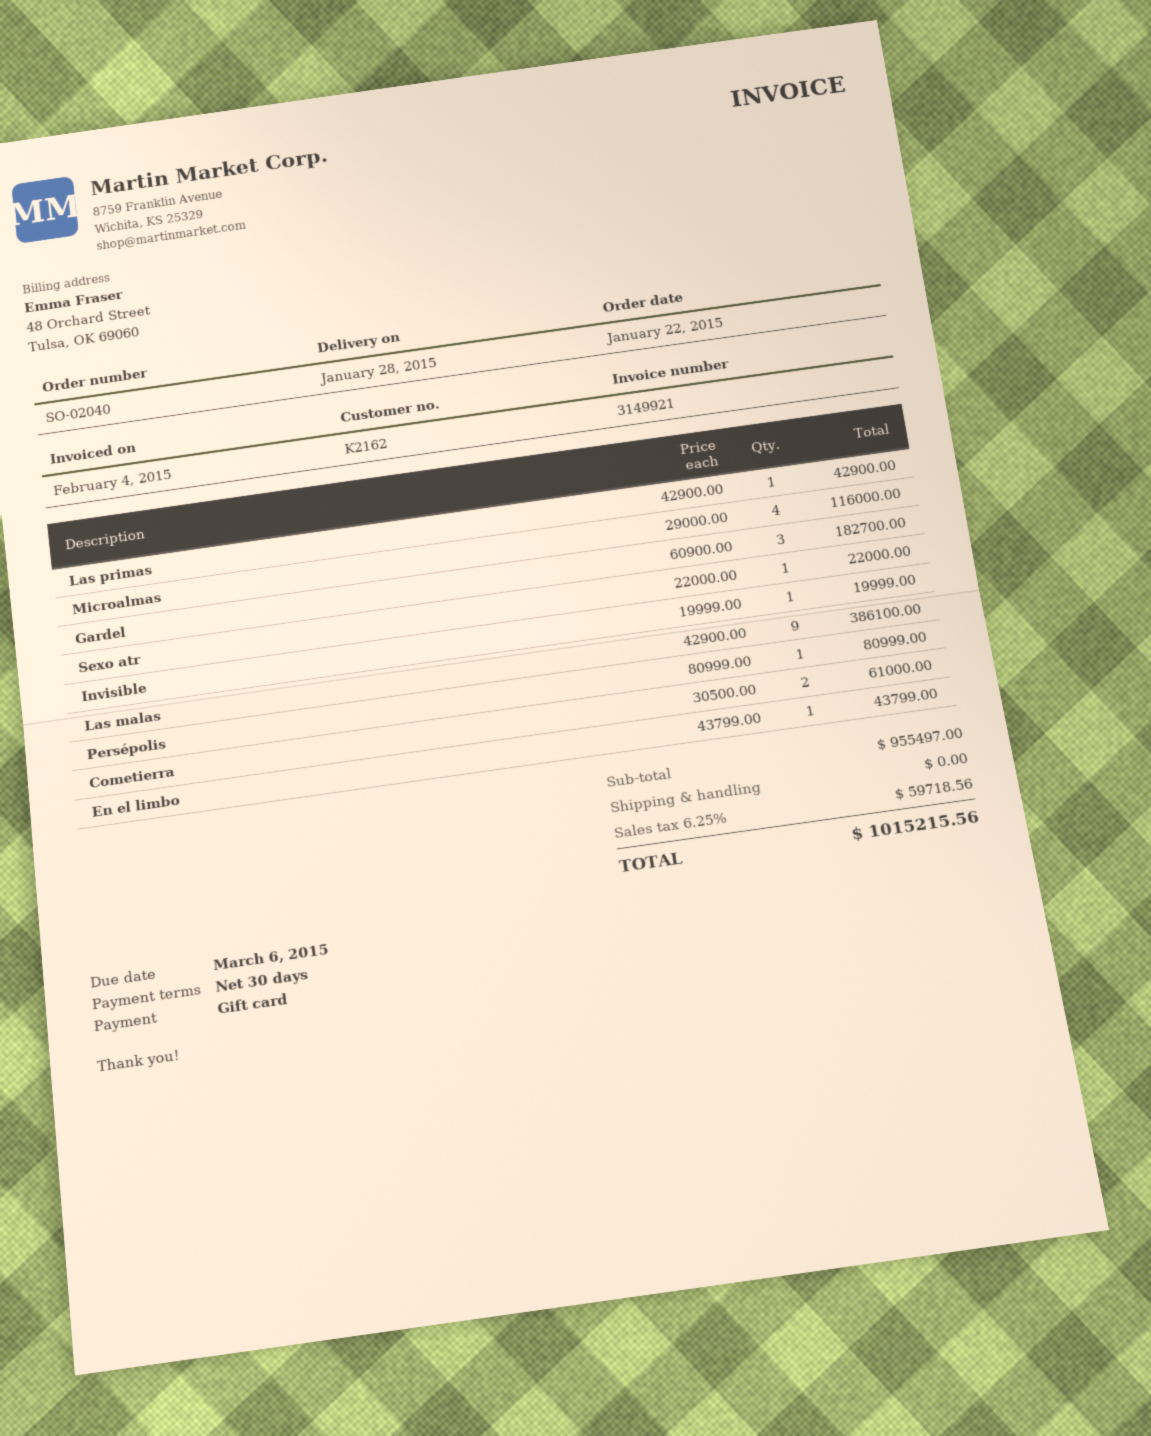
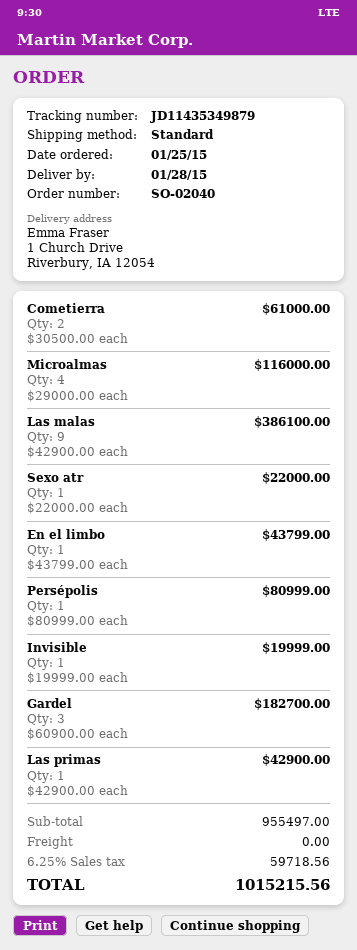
order date: 2015-01-22 -> 2015-01-25

